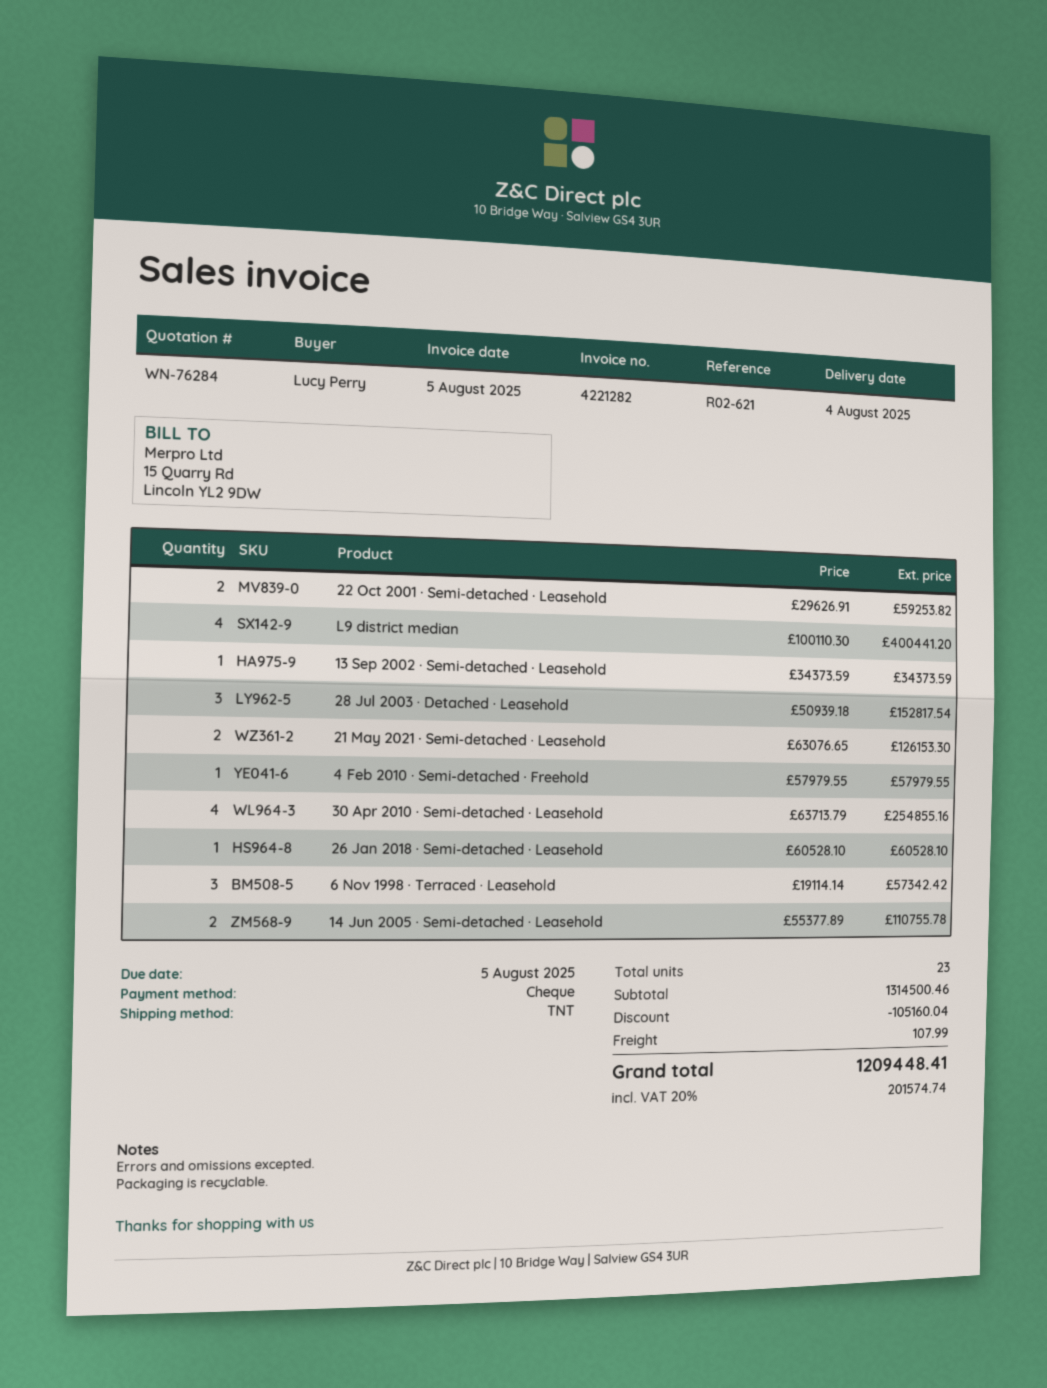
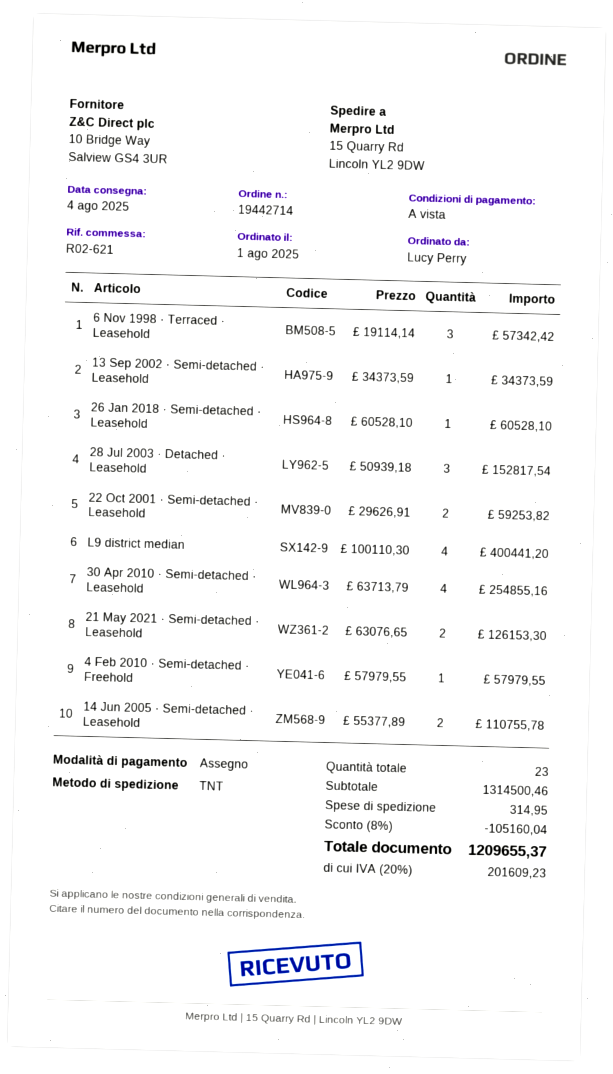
shipping: 107.99 -> 314.95
tax: 20% = 201574.74 -> 20% = 201609.23
total: 1209448.41 -> 1209655.37

